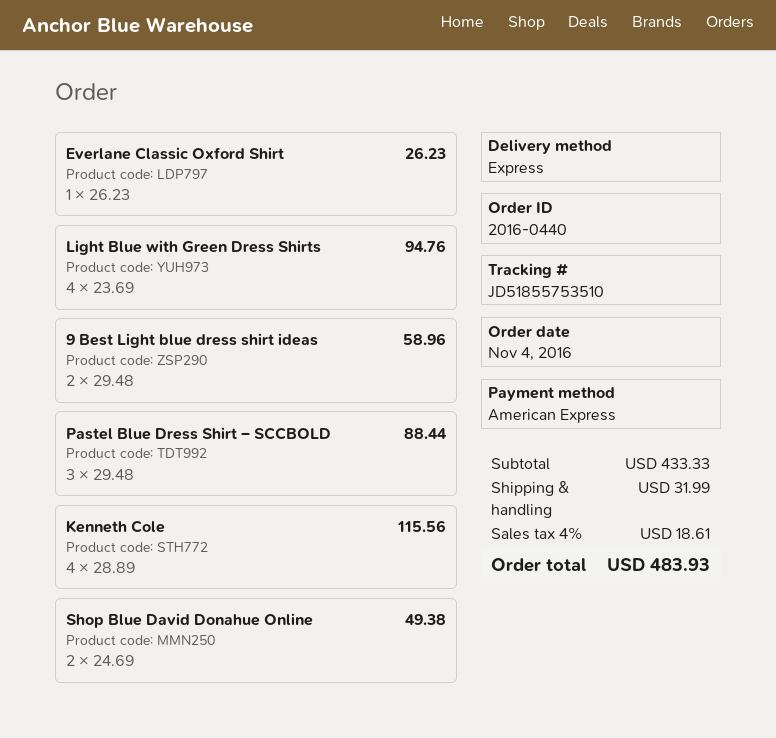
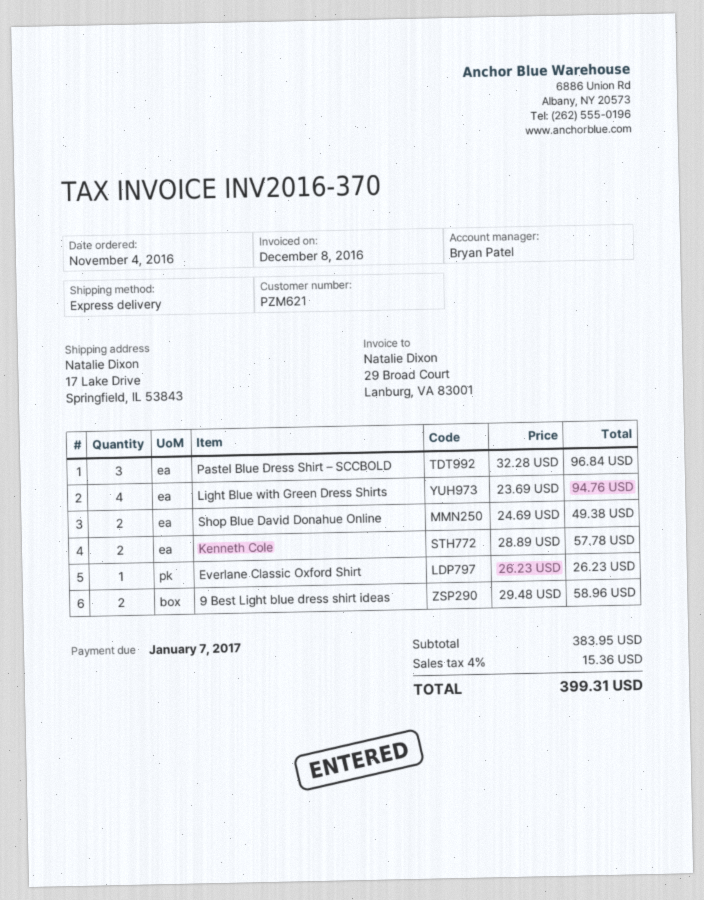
Pastel Blue Dress Shirt – SCCBOLD: 3 x 29.48 = 88.44 -> 3 x 32.28 = 96.84
Kenneth Cole: 4 x 28.89 = 115.56 -> 2 x 28.89 = 57.78
subtotal: 433.33 -> 383.95
shipping: 31.99 -> none
tax: 4% = 18.61 -> 4% = 15.36
total: 483.93 -> 399.31

